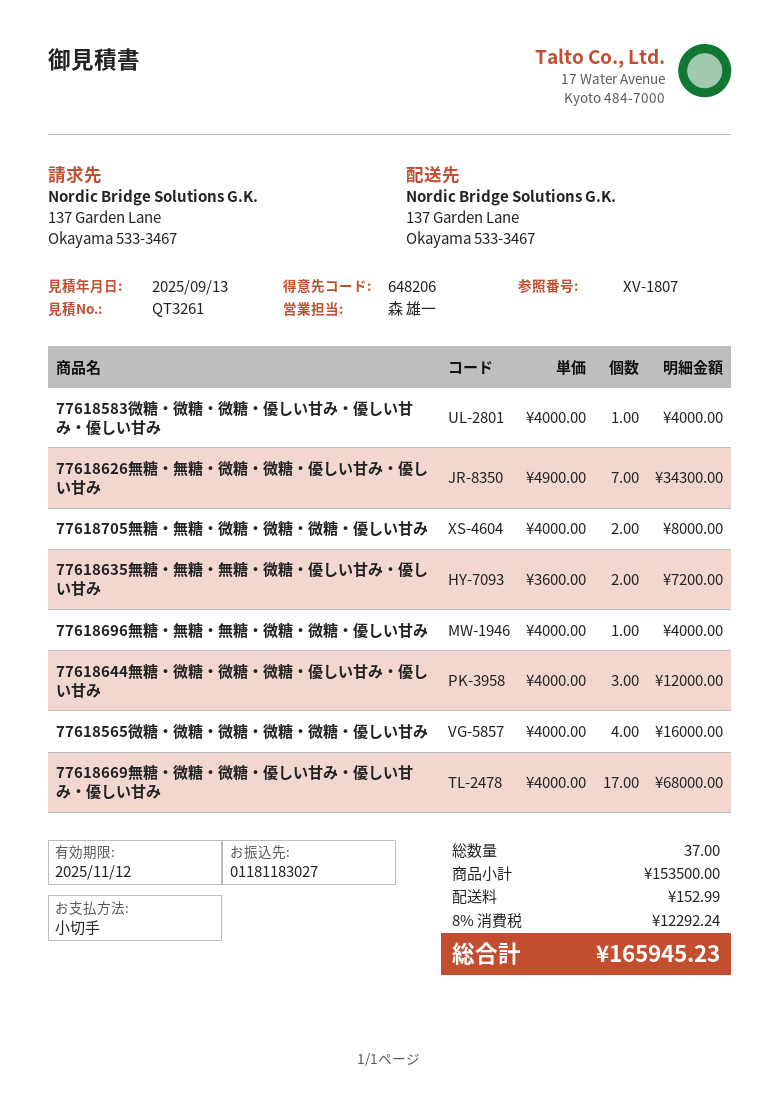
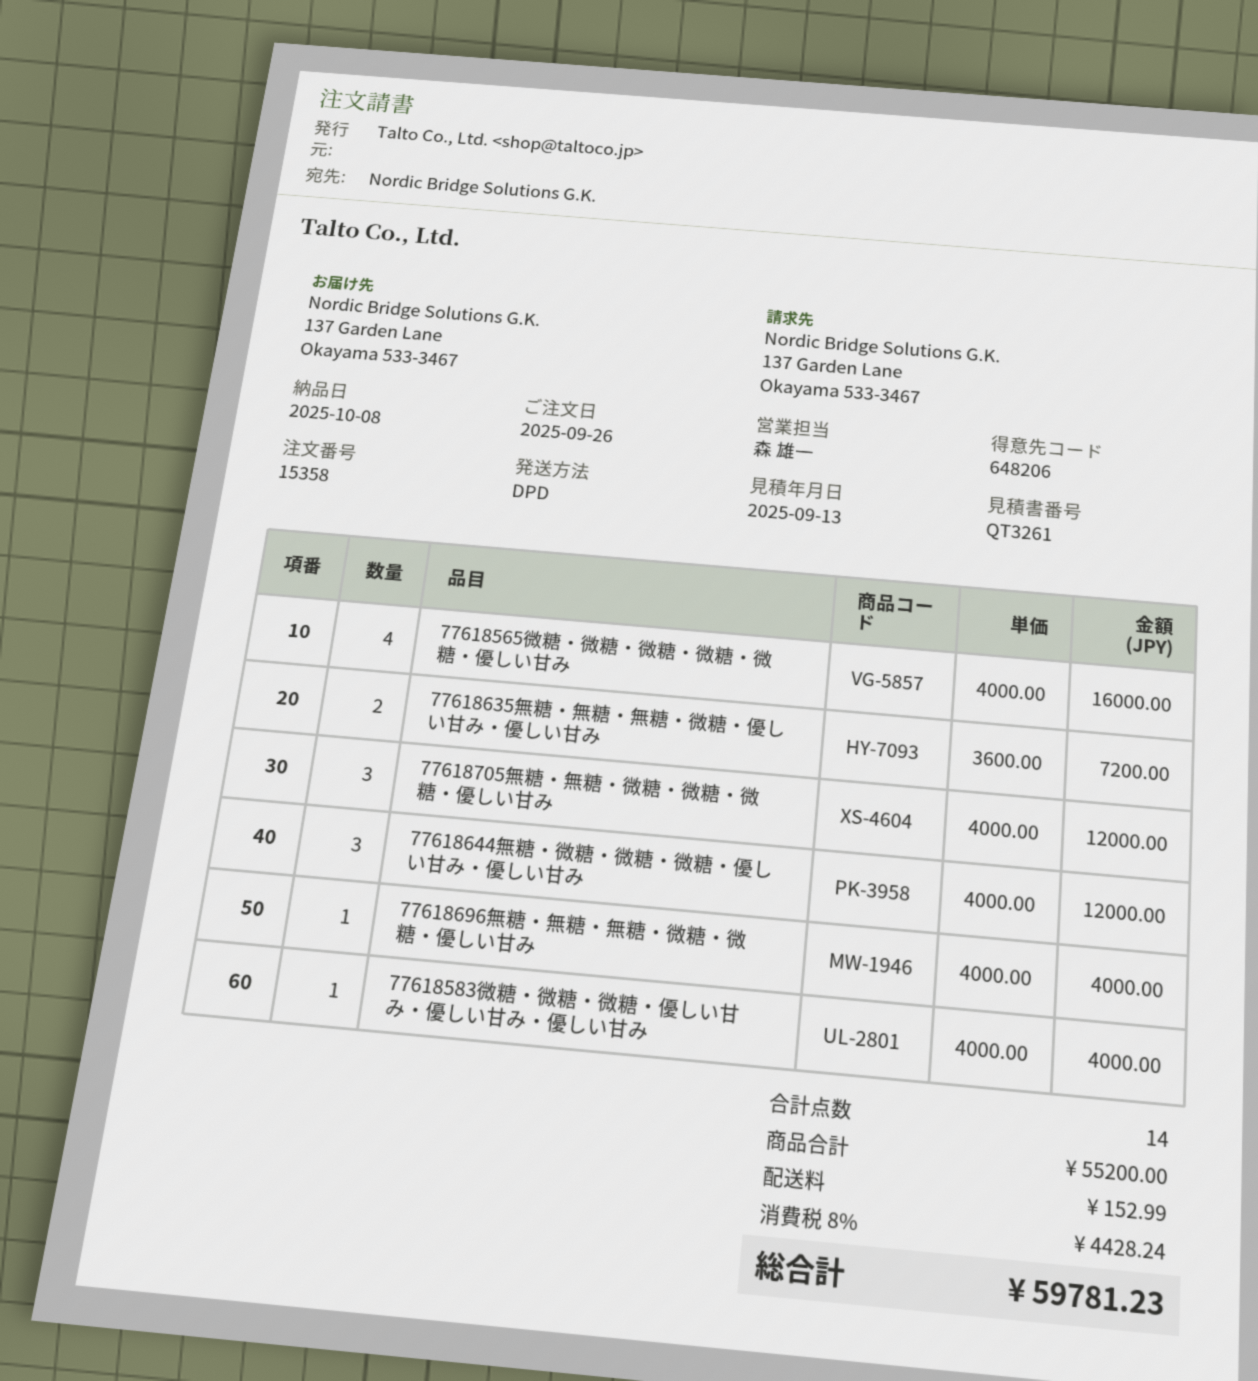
77618626無糖・無糖・微糖・微糖・優しい甘み・優しい甘み: 7 x 4900.00 = 34300.00 -> none
77618705無糖・無糖・微糖・微糖・微糖・優しい甘み: 2 x 4000.00 = 8000.00 -> 3 x 4000.00 = 12000.00
77618669無糖・微糖・微糖・優しい甘み・優しい甘み・優しい甘み: 17 x 4000.00 = 68000.00 -> none
total quantity: 37 -> 14
subtotal: 153500.00 -> 55200.00
tax: 8% = 12292.24 -> 8% = 4428.24
total: 165945.23 -> 59781.23

